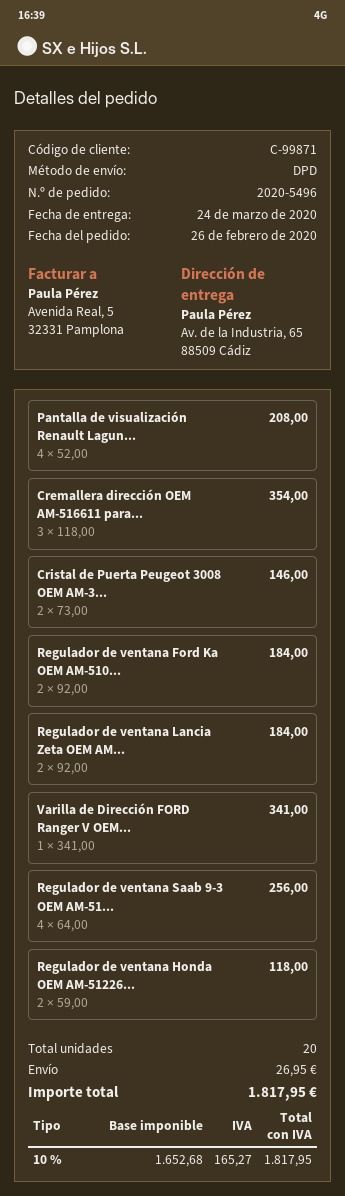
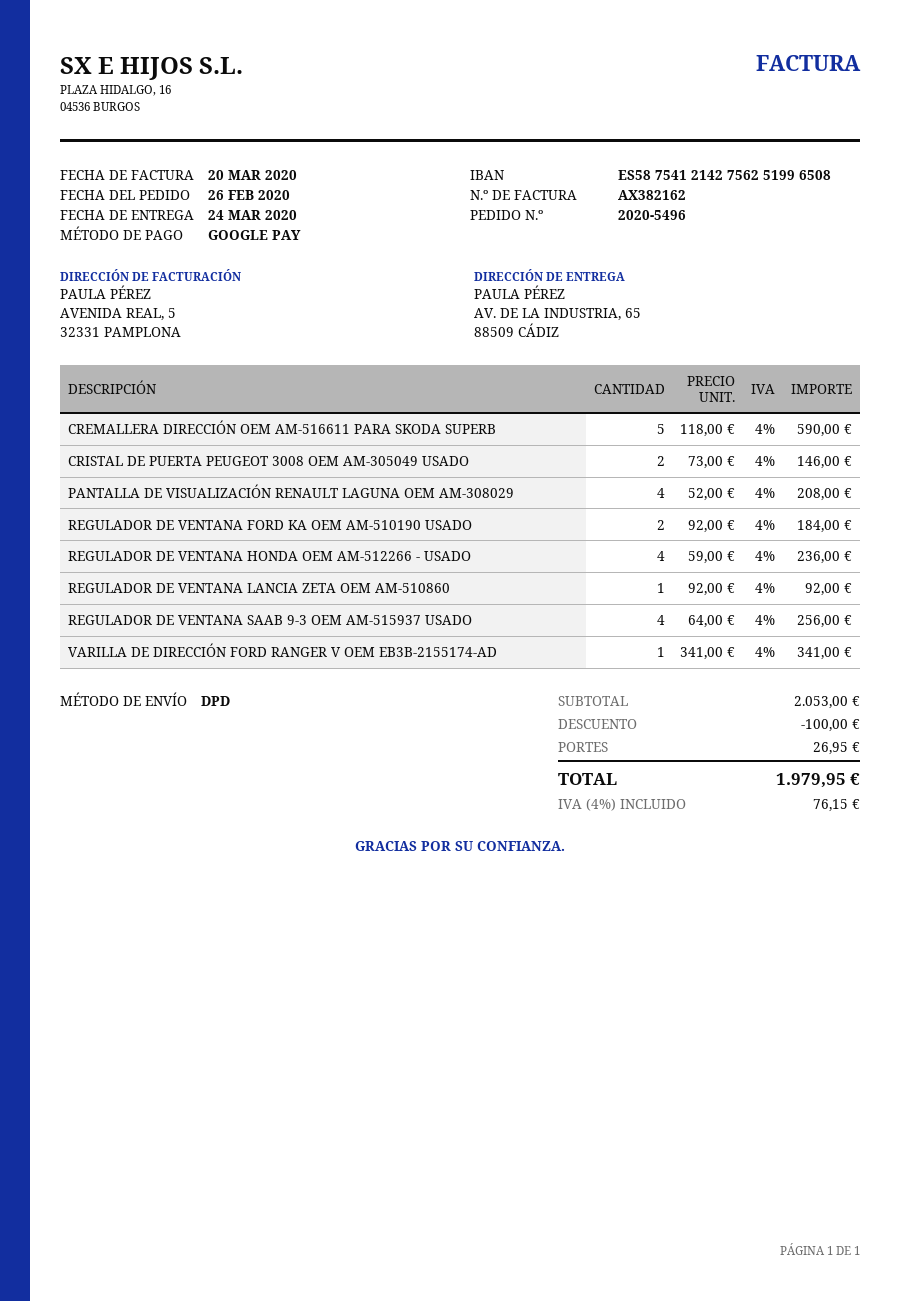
Cremallera dirección OEM AM-516611 para...: 3 x 118.00 = 354.00 -> 5 x 118.00 = 590.00
Regulador de ventana Lancia Zeta OEM AM...: 2 x 92.00 = 184.00 -> 1 x 92.00 = 92.00
Regulador de ventana Honda OEM AM-51226...: 2 x 59.00 = 118.00 -> 4 x 59.00 = 236.00
discount: none -> 100.00
tax: 10% = 165.27 -> 4% = 76.15
total: 1817.95 -> 1979.95

